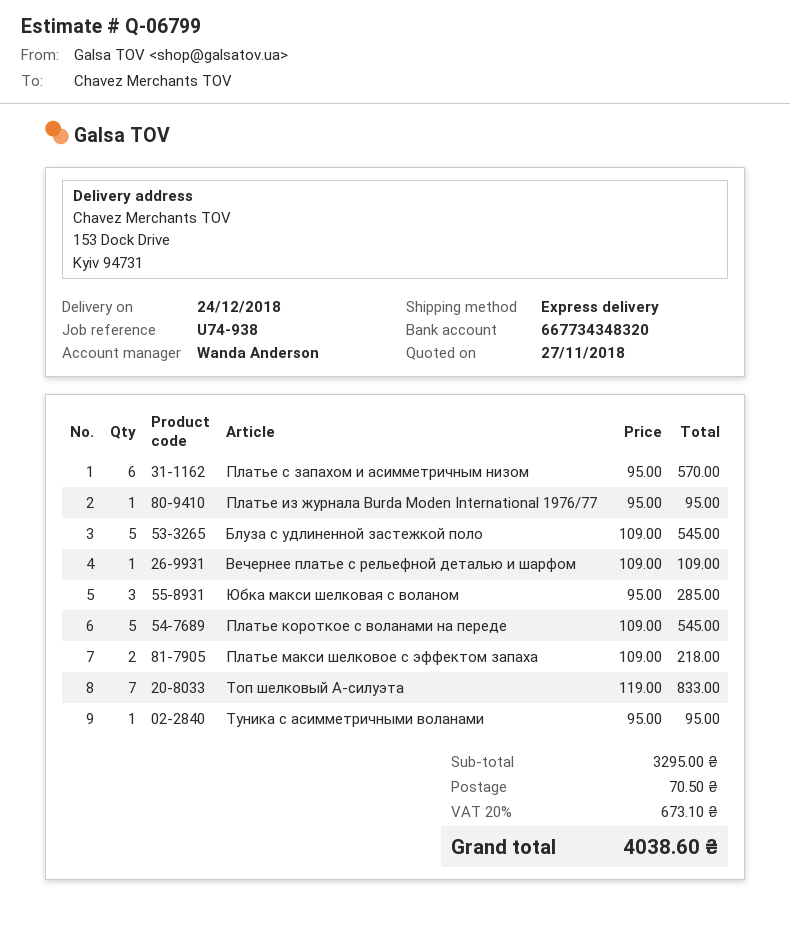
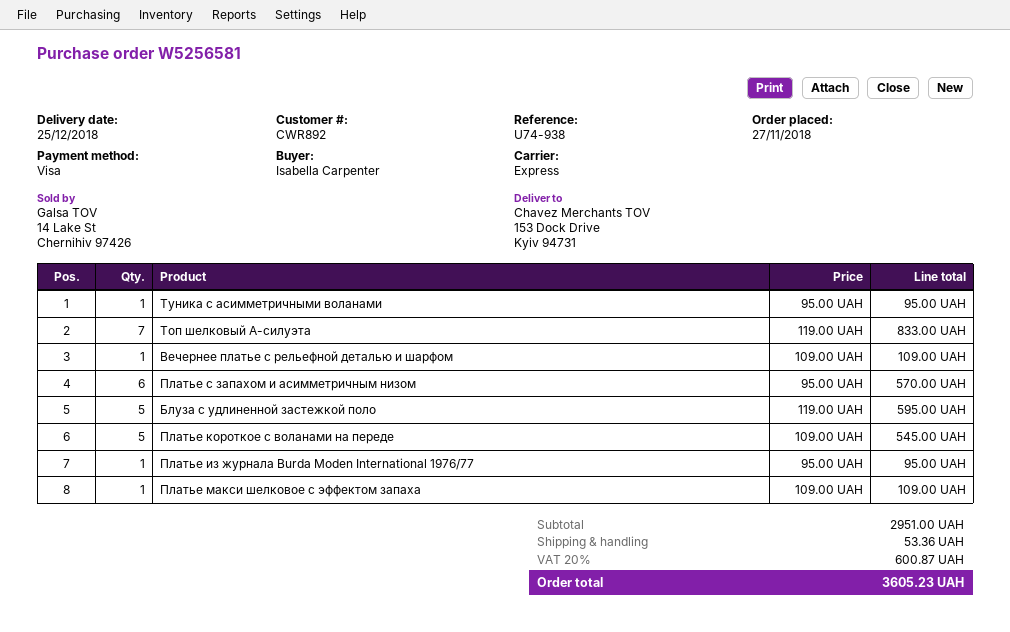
delivery date: 2018-12-24 -> 2018-12-25
Блуза с удлиненной застежкой поло: 5 x 109.00 = 545.00 -> 5 x 119.00 = 595.00
Юбка макси шелковая с воланом: 3 x 95.00 = 285.00 -> none
Платье макси шелковое с эффектом запаха: 2 x 109.00 = 218.00 -> 1 x 109.00 = 109.00
subtotal: 3295.00 -> 2951.00
shipping: 70.50 -> 53.36
tax: 20% = 673.10 -> 20% = 600.87
total: 4038.60 -> 3605.23

